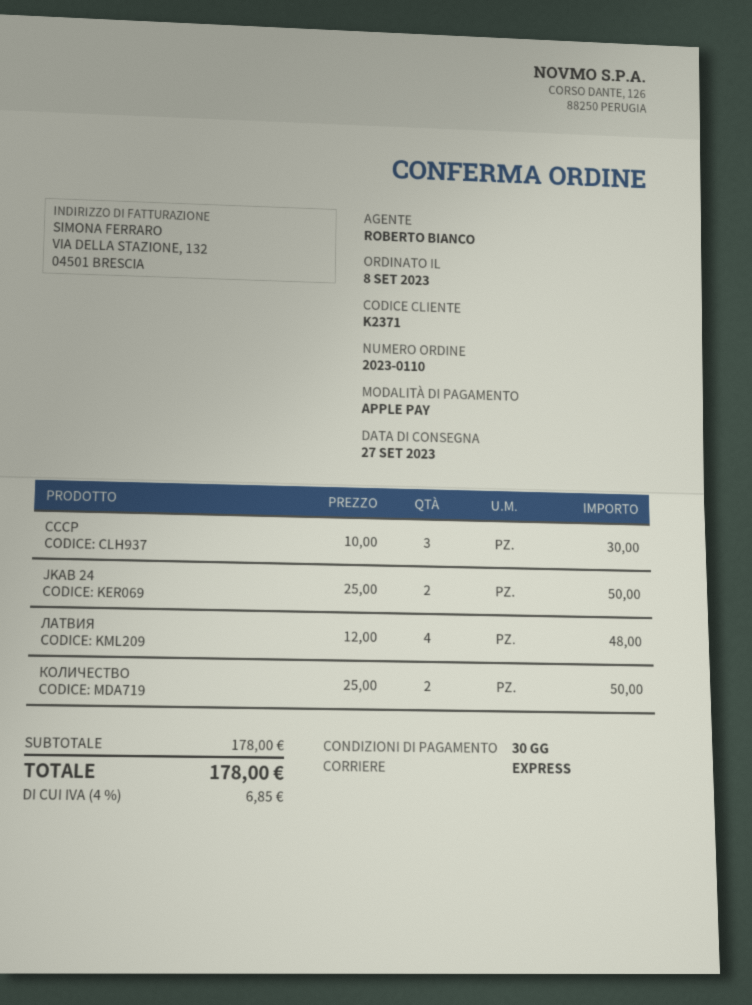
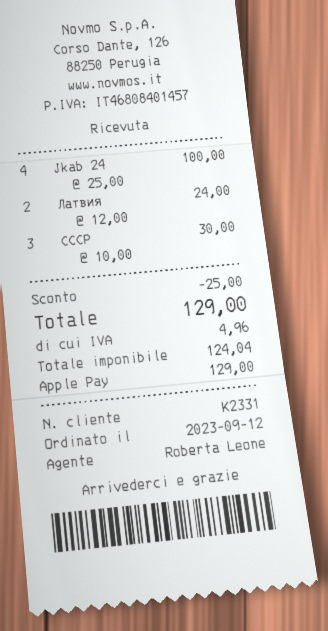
order date: 2023-09-08 -> 2023-09-12
customer number: K2371 -> K2331
sales rep: ROBERTO BIANCO -> Roberta Leone
JKAB 24: 2 x 25.00 = 50.00 -> 4 x 25.00 = 100.00
ЛАТВИЯ: 4 x 12.00 = 48.00 -> 2 x 12.00 = 24.00
КОЛИЧЕСТВО: 2 x 25.00 = 50.00 -> none
discount: none -> 25.00
tax: 6.85 -> 4.96
total: 178.00 -> 129.00

